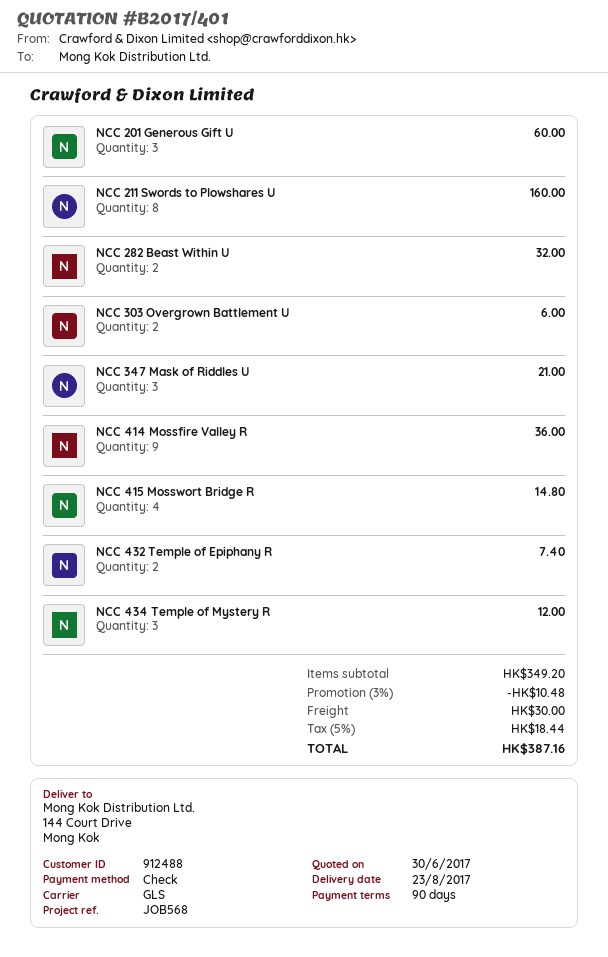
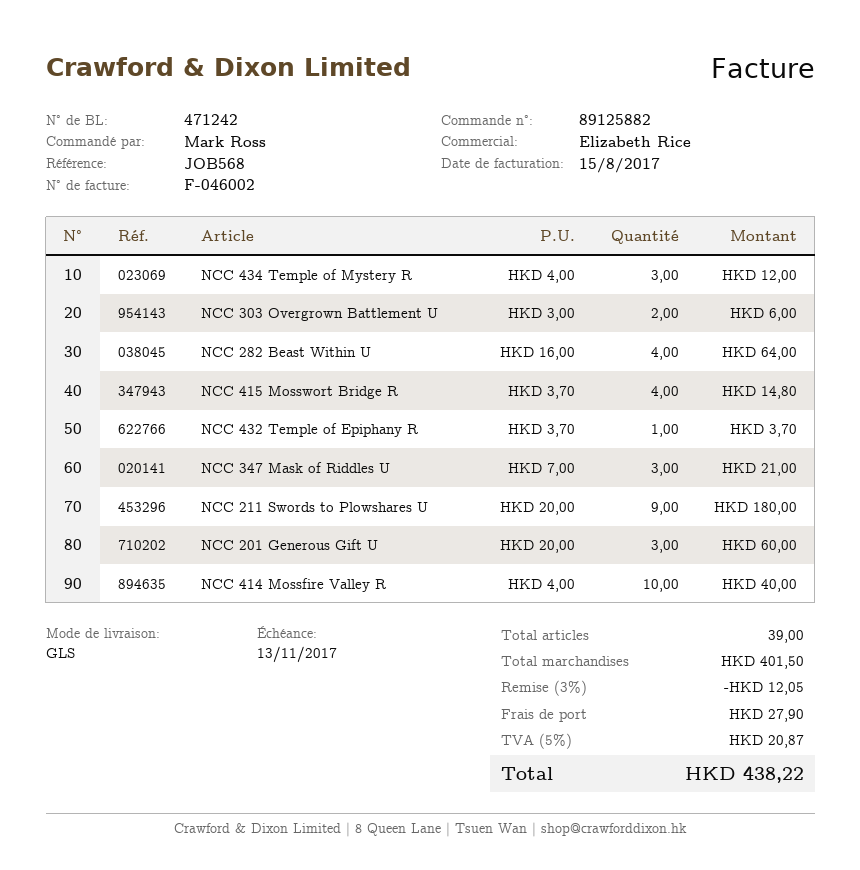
NCC 211 Swords to Plowshares U: 8 for 160.00 -> 9 for 180.00
NCC 282 Beast Within U: 2 for 32.00 -> 4 for 64.00
NCC 414 Mossfire Valley R: 9 for 36.00 -> 10 for 40.00
NCC 432 Temple of Epiphany R: 2 for 7.40 -> 1 for 3.70
subtotal: 349.20 -> 401.50
discount: 3% = 10.48 -> 3% = 12.05
shipping: 30.00 -> 27.90
tax: 5% = 18.44 -> 5% = 20.87
total: 387.16 -> 438.22

